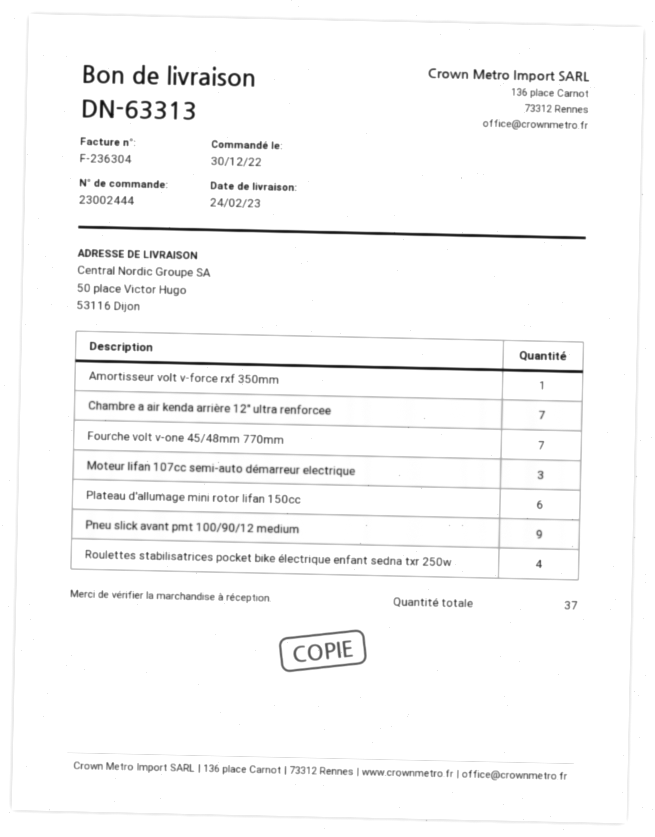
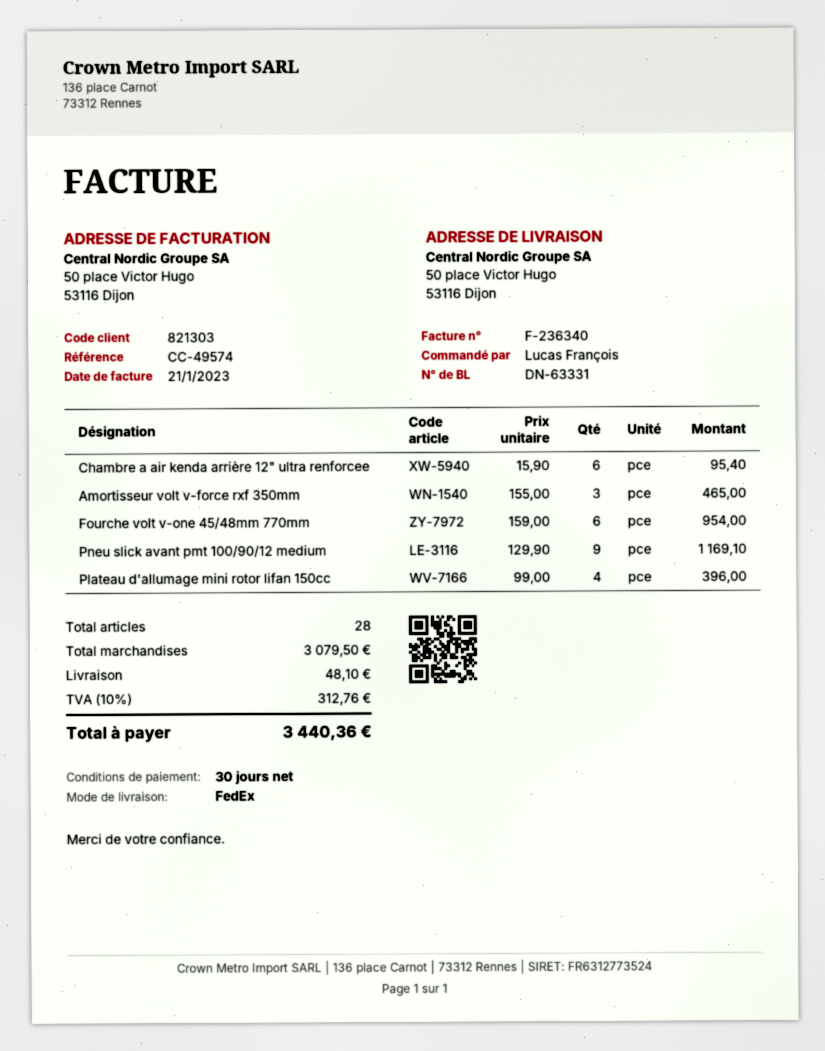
delivery note number: DN-63313 -> DN-63331
invoice number: F-236304 -> F-236340
Amortisseur volt v-force rxf 350mm: 1 -> 3
Chambre a air kenda arrière 12" ultra renforcee: 7 -> 6
Fourche volt v-one 45/48mm 770mm: 7 -> 6
Moteur lifan 107cc semi-auto démarreur electrique: 3 -> none
Plateau d'allumage mini rotor lifan 150cc: 6 -> 4
Roulettes stabilisatrices pocket bike électrique enfant sedna txr 250w: 4 -> none
total quantity: 37 -> 28

